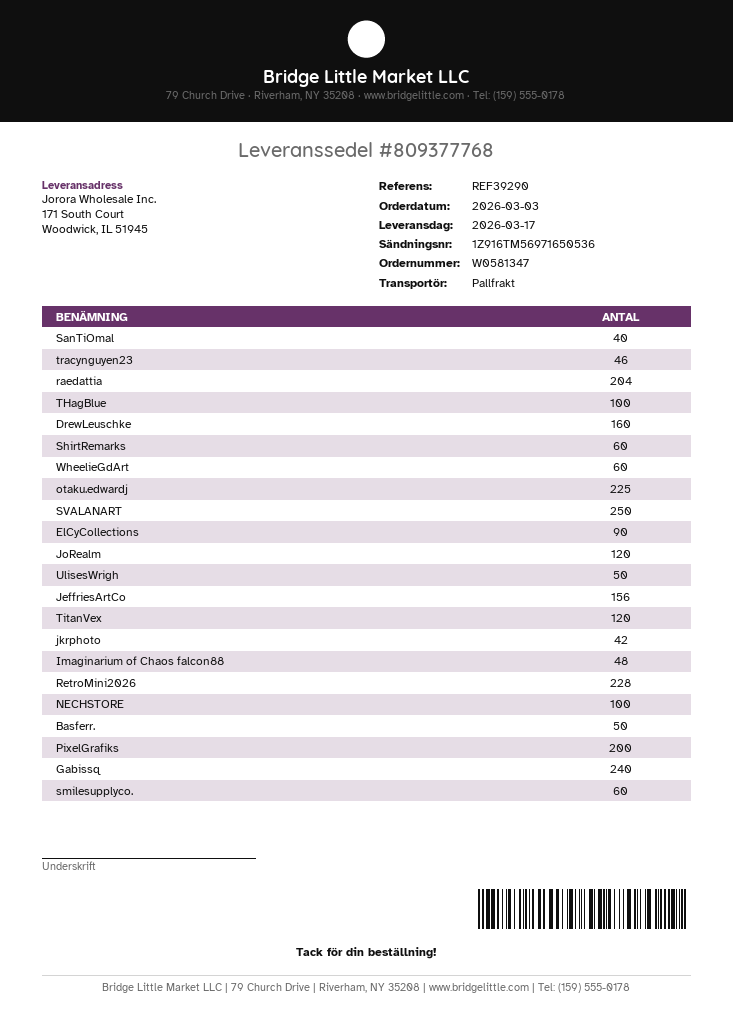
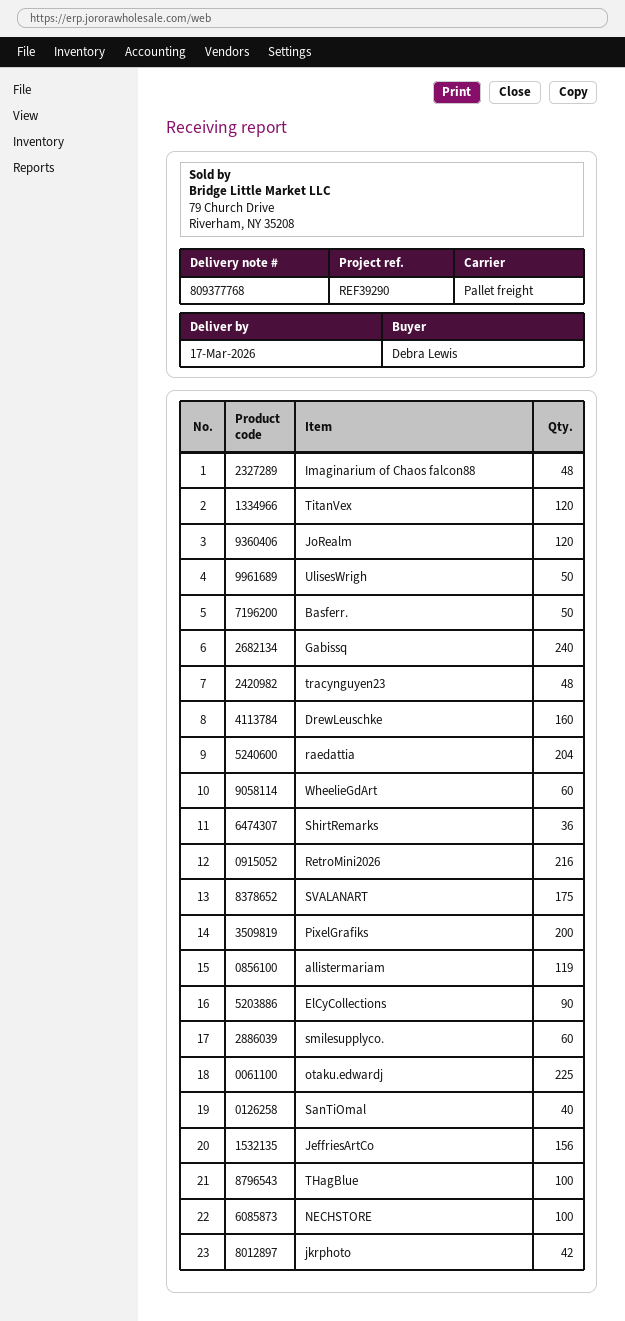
tracynguyen23: 46 -> 48
ShirtRemarks: 60 -> 36
SVALANART: 250 -> 175
RetroMini2026: 228 -> 216
allistermariam: none -> 119

